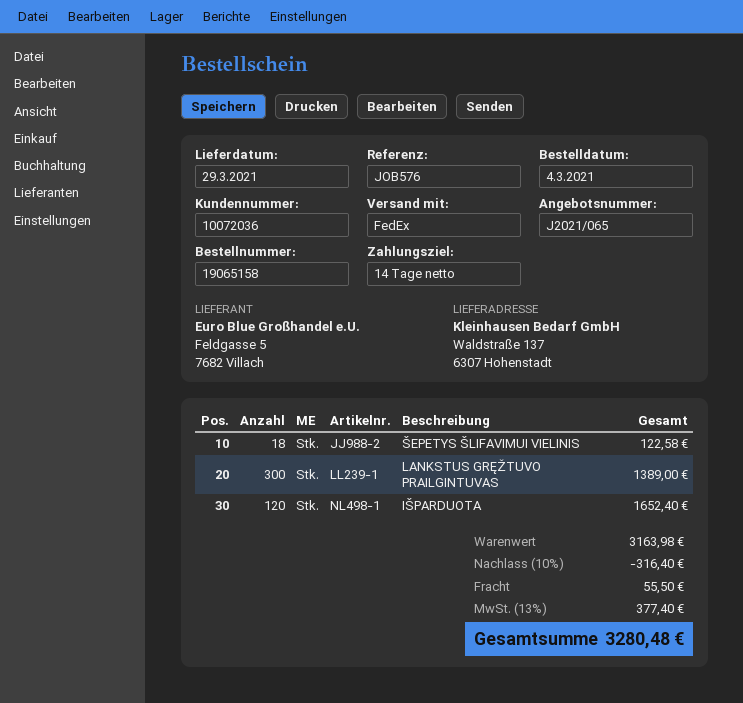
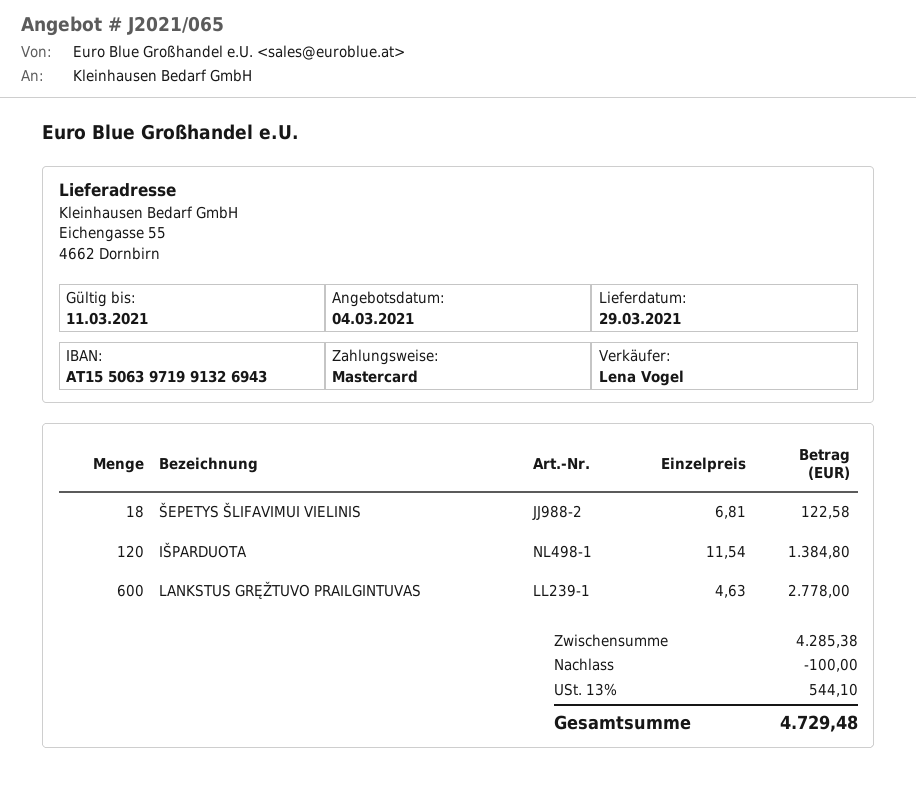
ship to: Waldstraße 137, 6307 Hohenstadt -> Eichengasse 55, 4662 Dornbirn
LANKSTUS GRĘŽTUVO PRAILGINTUVAS: 300 for 1389.00 -> 600 for 2778.00
IŠPARDUOTA: 120 for 1652.40 -> 120 for 1384.80
subtotal: 3163.98 -> 4285.38
discount: 316.40 -> 100.00
shipping: 55.50 -> none
tax: 13% = 377.40 -> 13% = 544.10
total: 3280.48 -> 4729.48

